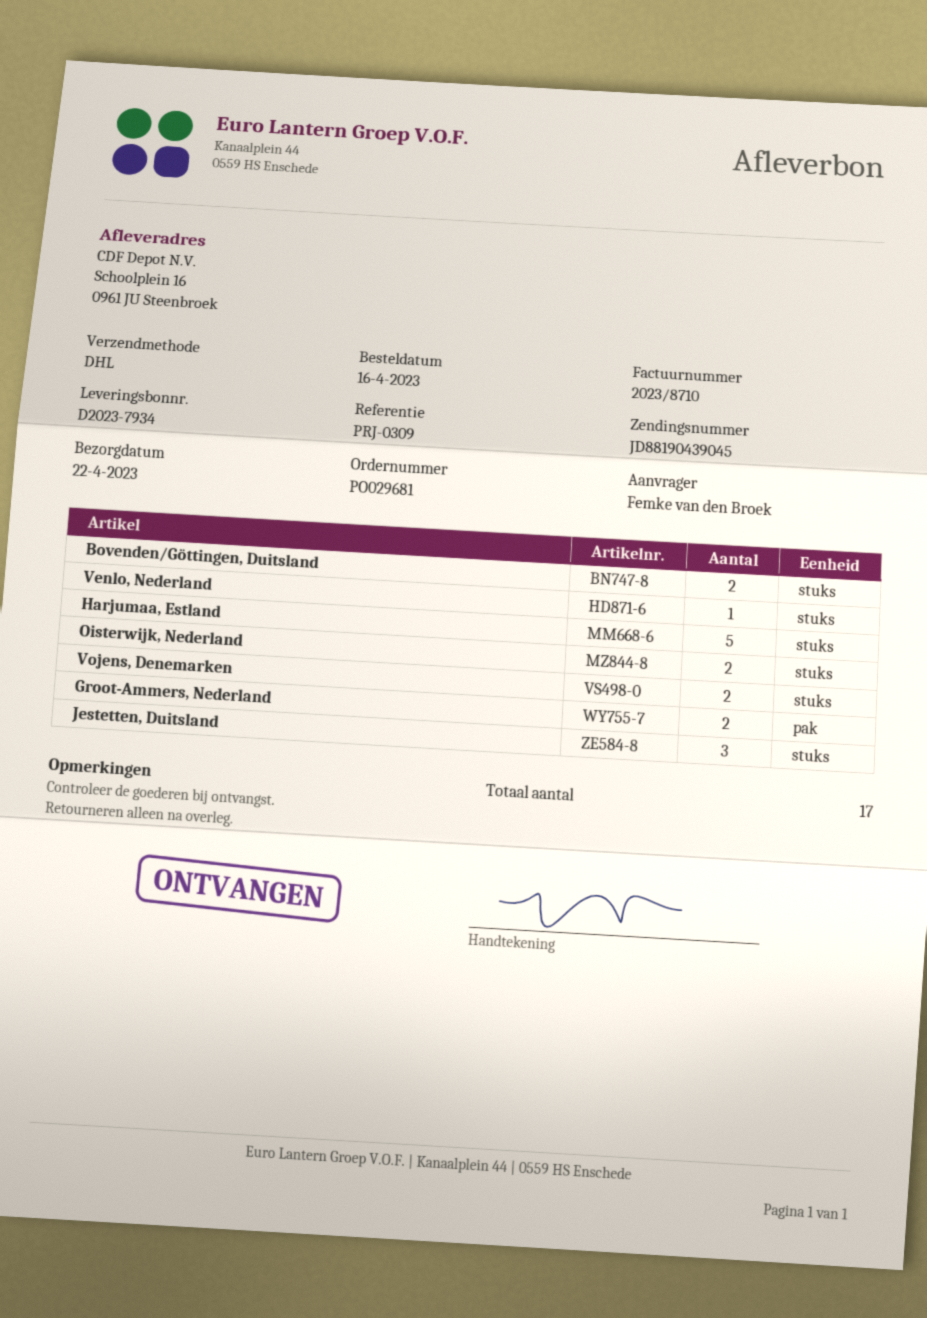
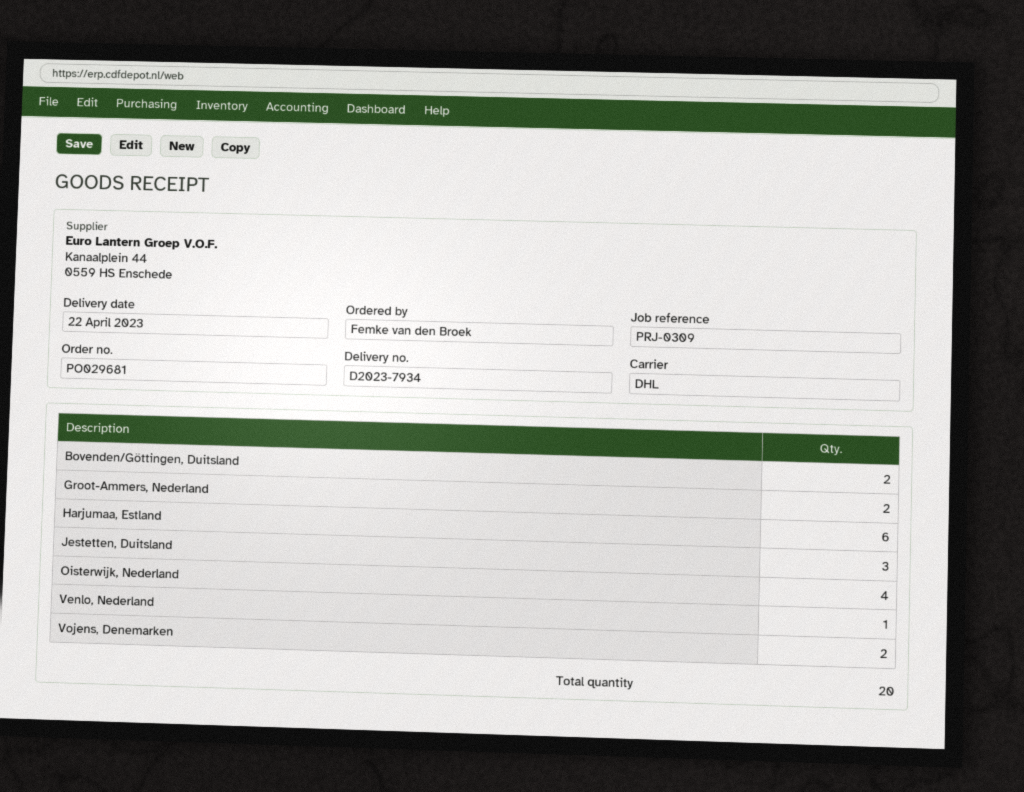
Harjumaa, Estland: 5 -> 6
Oisterwijk, Nederland: 2 -> 4
total quantity: 17 -> 20

